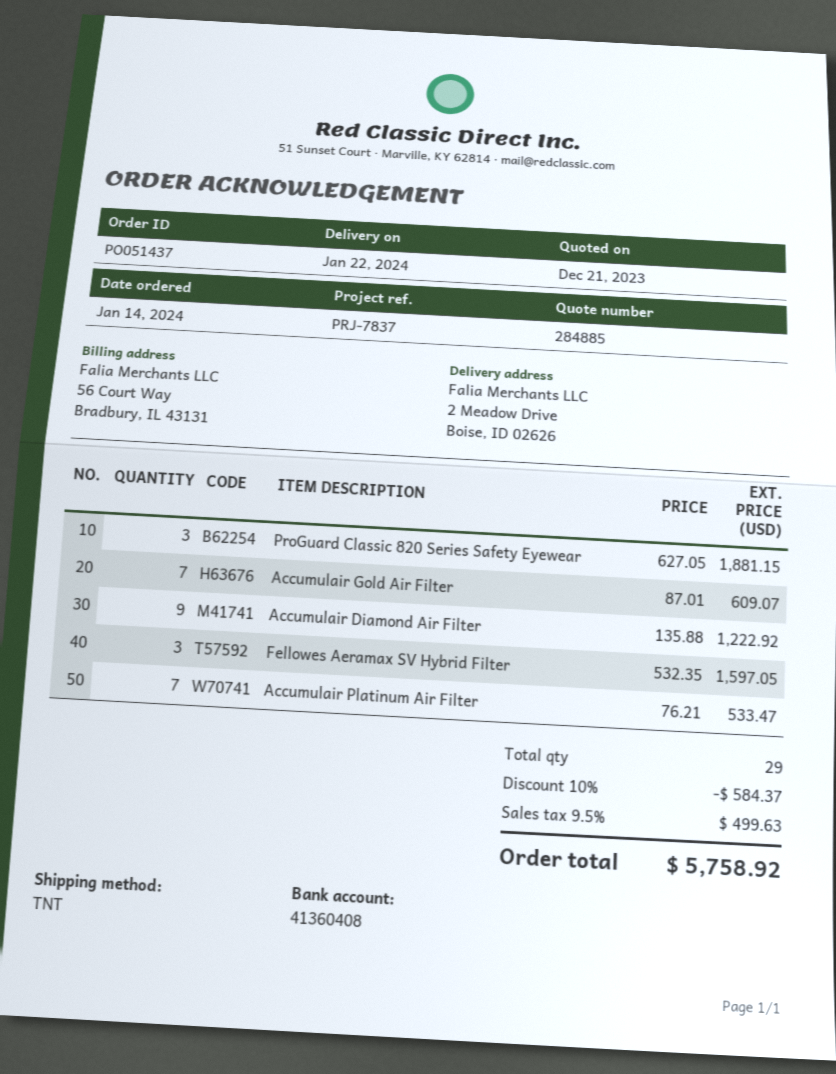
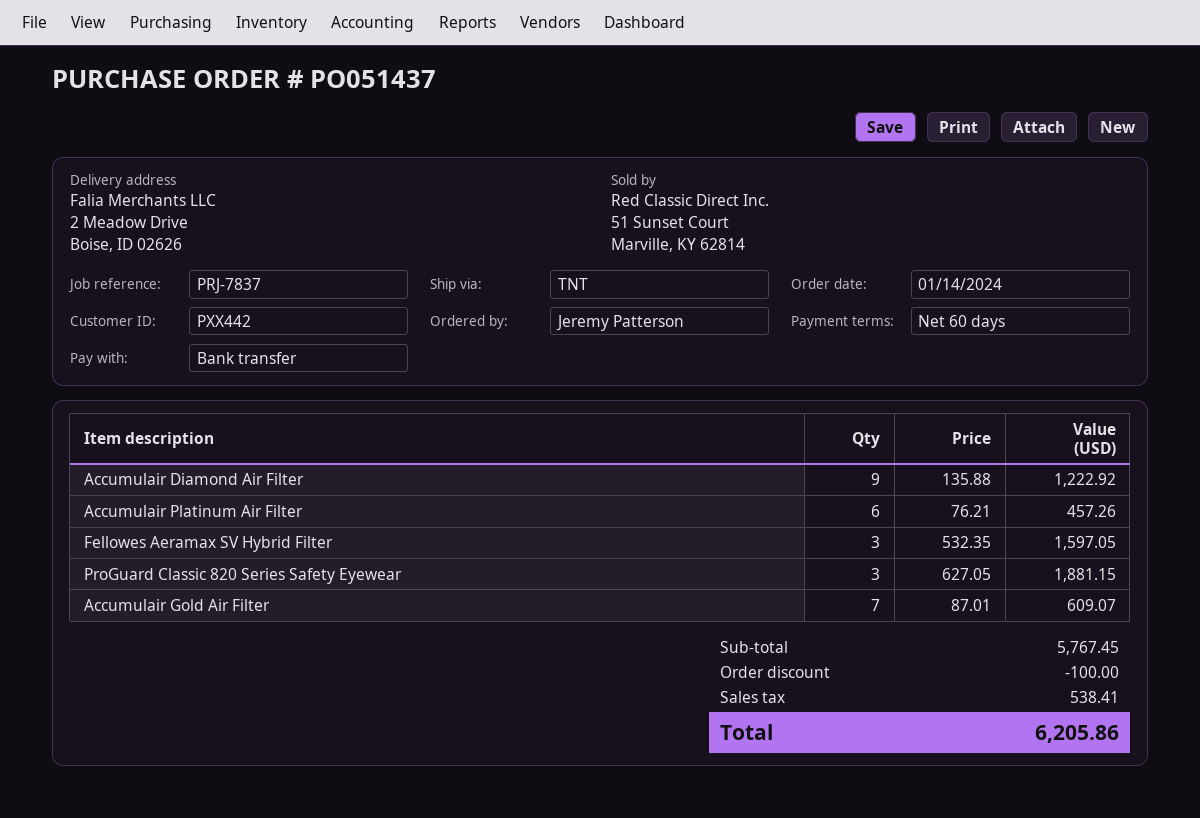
Accumulair Platinum Air Filter: 7 x 76.21 = 533.47 -> 6 x 76.21 = 457.26
discount: 584.37 -> 100.00
tax: 499.63 -> 538.41
total: 5758.92 -> 6205.86

